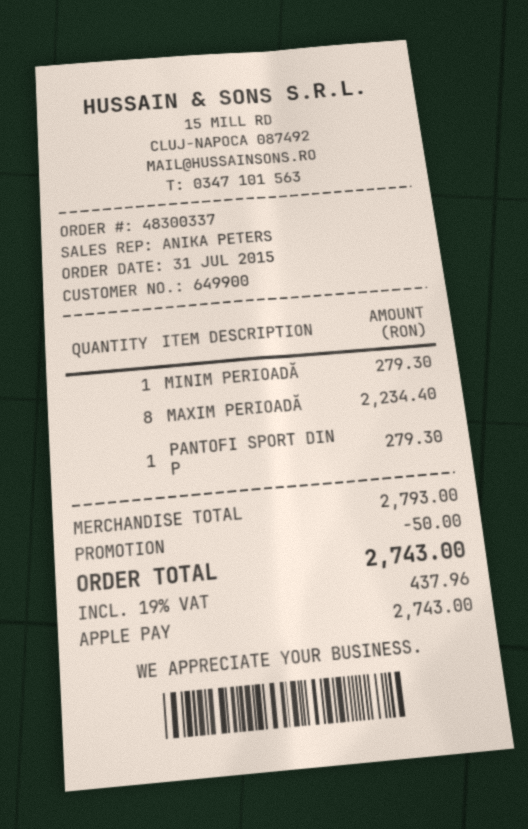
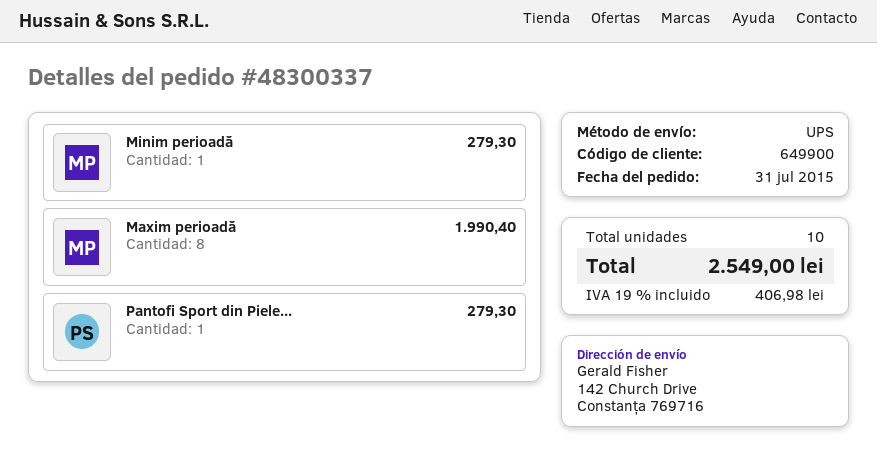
MAXIM PERIOADĂ: 8 for 2234.40 -> 8 for 1990.40
discount: 50.00 -> none
tax: 19% = 437.96 -> 19% = 406.98
total: 2743.00 -> 2549.00

